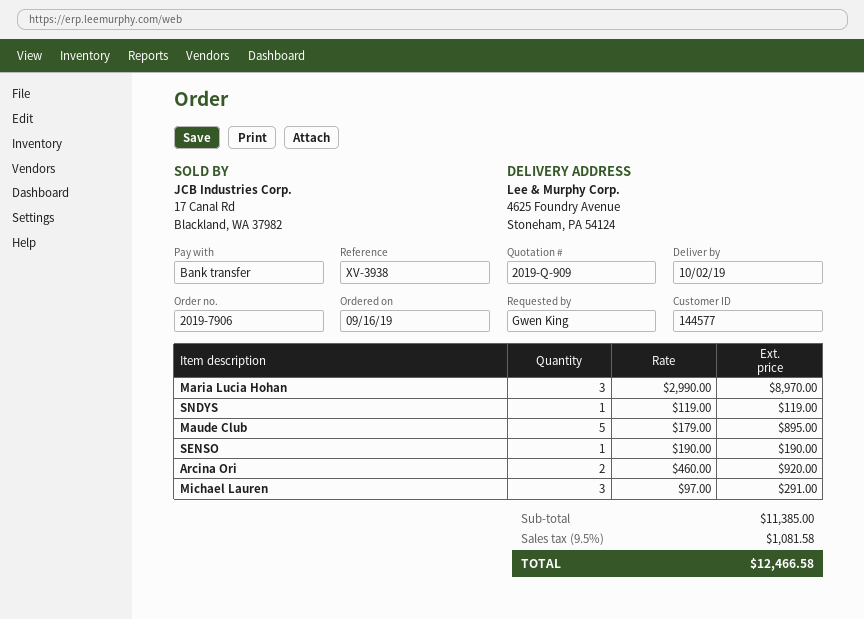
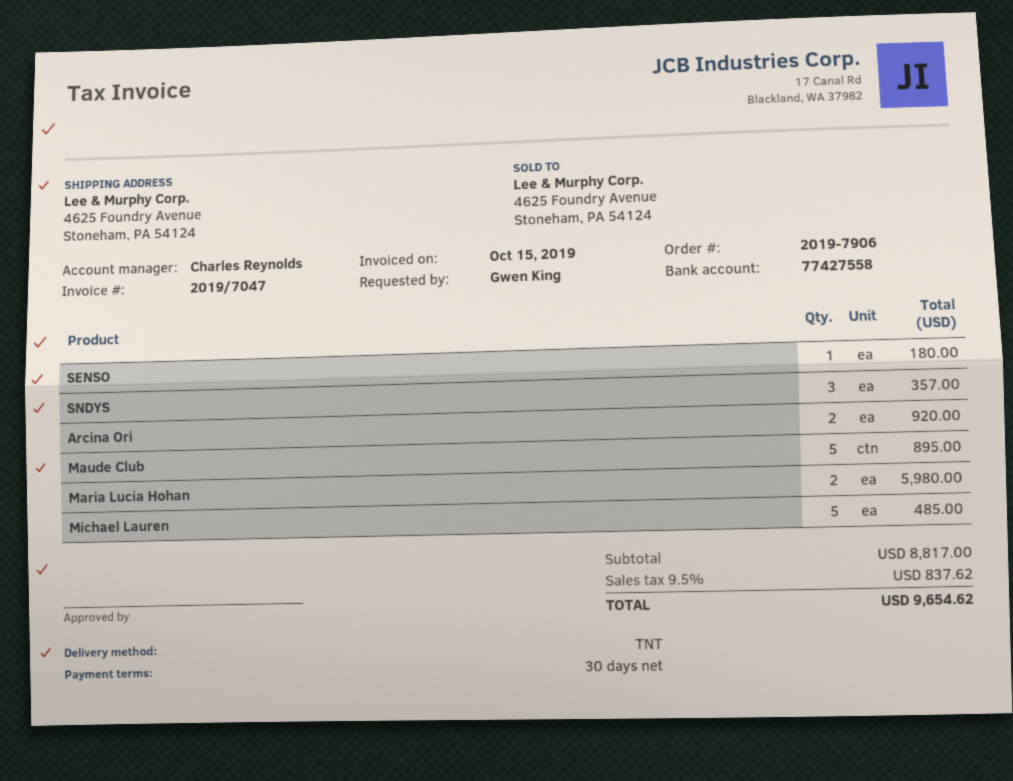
Maria Lucia Hohan: 3 for 8970.00 -> 2 for 5980.00
SNDYS: 1 for 119.00 -> 3 for 357.00
SENSO: 1 for 190.00 -> 1 for 180.00
Michael Lauren: 3 for 291.00 -> 5 for 485.00
subtotal: 11385.00 -> 8817.00
tax: 9.5% = 1081.58 -> 9.5% = 837.62
total: 12466.58 -> 9654.62

